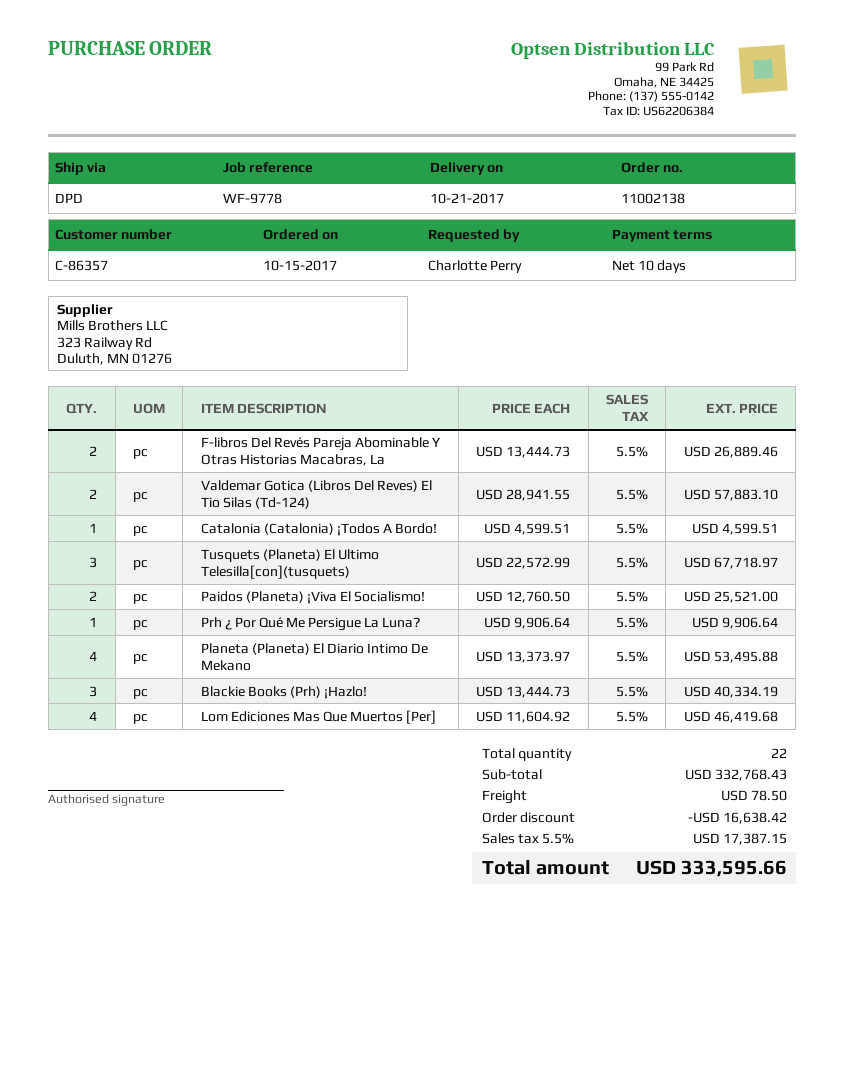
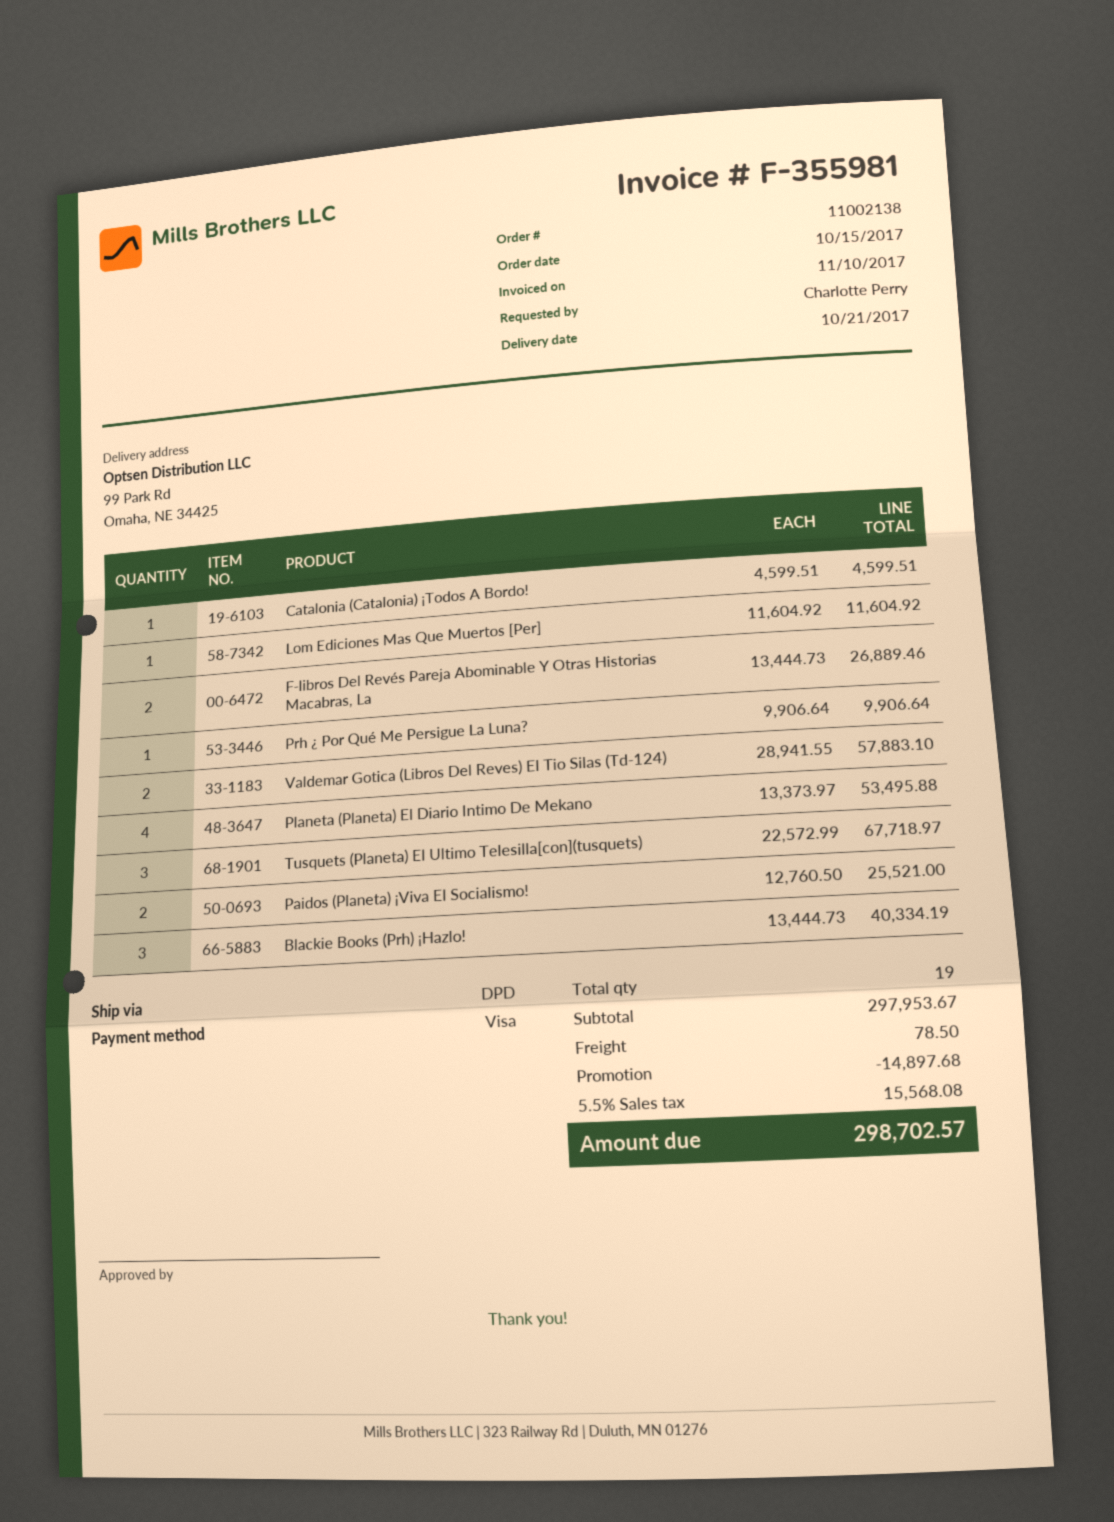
Lom Ediciones Mas Que Muertos [Per]: 4 x 11604.92 = 46419.68 -> 1 x 11604.92 = 11604.92
total quantity: 22 -> 19
subtotal: 332768.43 -> 297953.67
discount: 16638.42 -> 14897.68
tax: 5.5% = 17387.15 -> 5.5% = 15568.08
total: 333595.66 -> 298702.57

